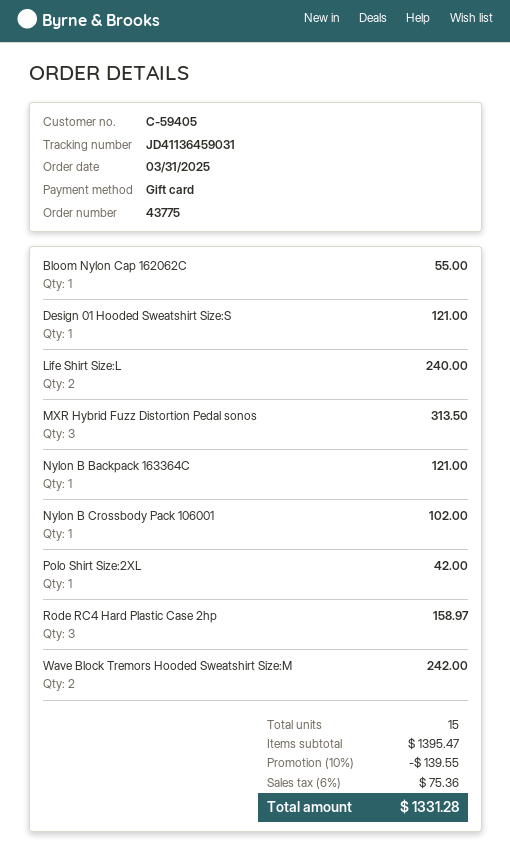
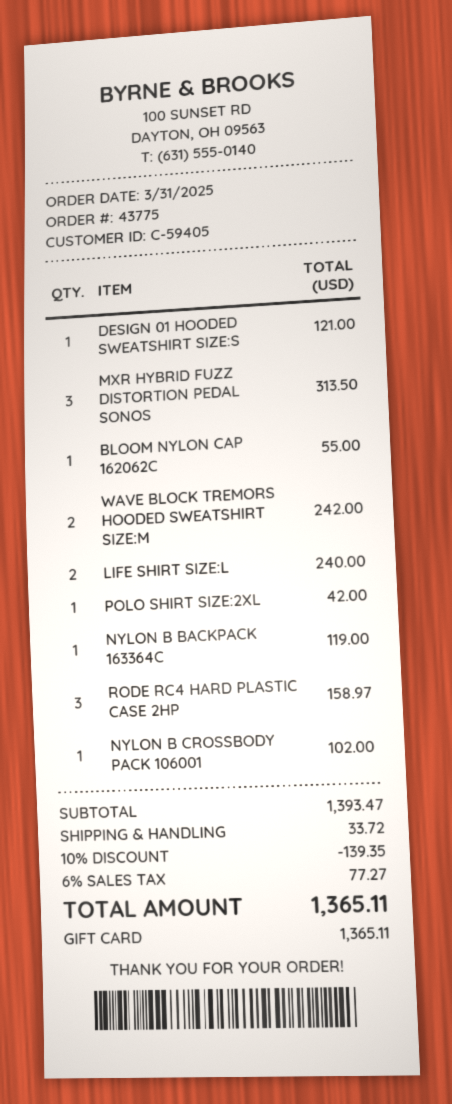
Nylon B Backpack 163364C: 1 for 121.00 -> 1 for 119.00
subtotal: 1395.47 -> 1393.47
discount: 10% = 139.55 -> 10% = 139.35
shipping: none -> 33.72
tax: 6% = 75.36 -> 6% = 77.27
total: 1331.28 -> 1365.11

